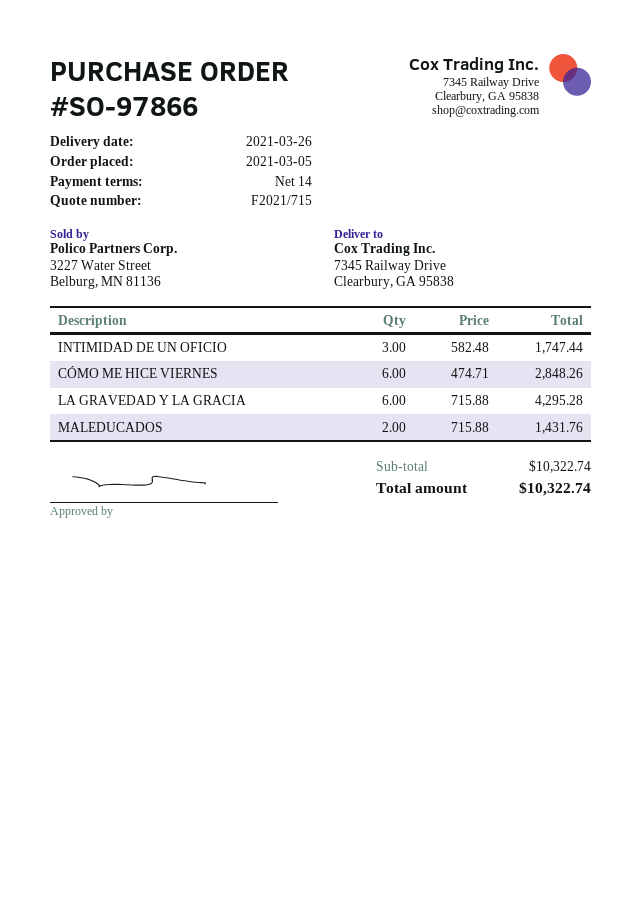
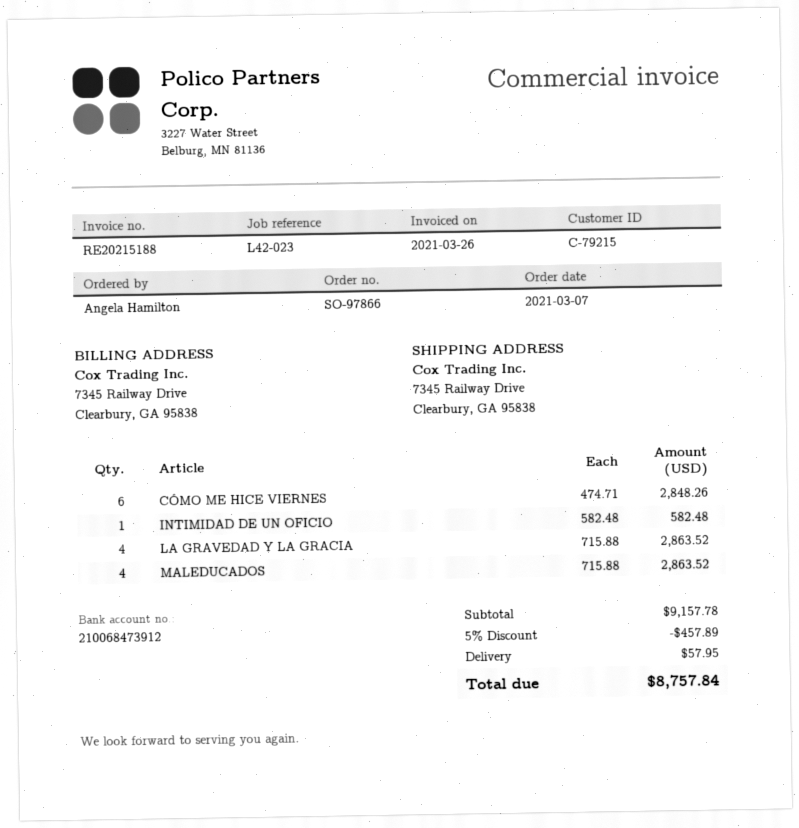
order date: 2021-03-05 -> 2021-03-07
INTIMIDAD DE UN OFICIO: 3 x 582.48 = 1747.44 -> 1 x 582.48 = 582.48
LA GRAVEDAD Y LA GRACIA: 6 x 715.88 = 4295.28 -> 4 x 715.88 = 2863.52
MALEDUCADOS: 2 x 715.88 = 1431.76 -> 4 x 715.88 = 2863.52
subtotal: 10322.74 -> 9157.78
discount: none -> 5% = 457.89
shipping: none -> 57.95
total: 10322.74 -> 8757.84

